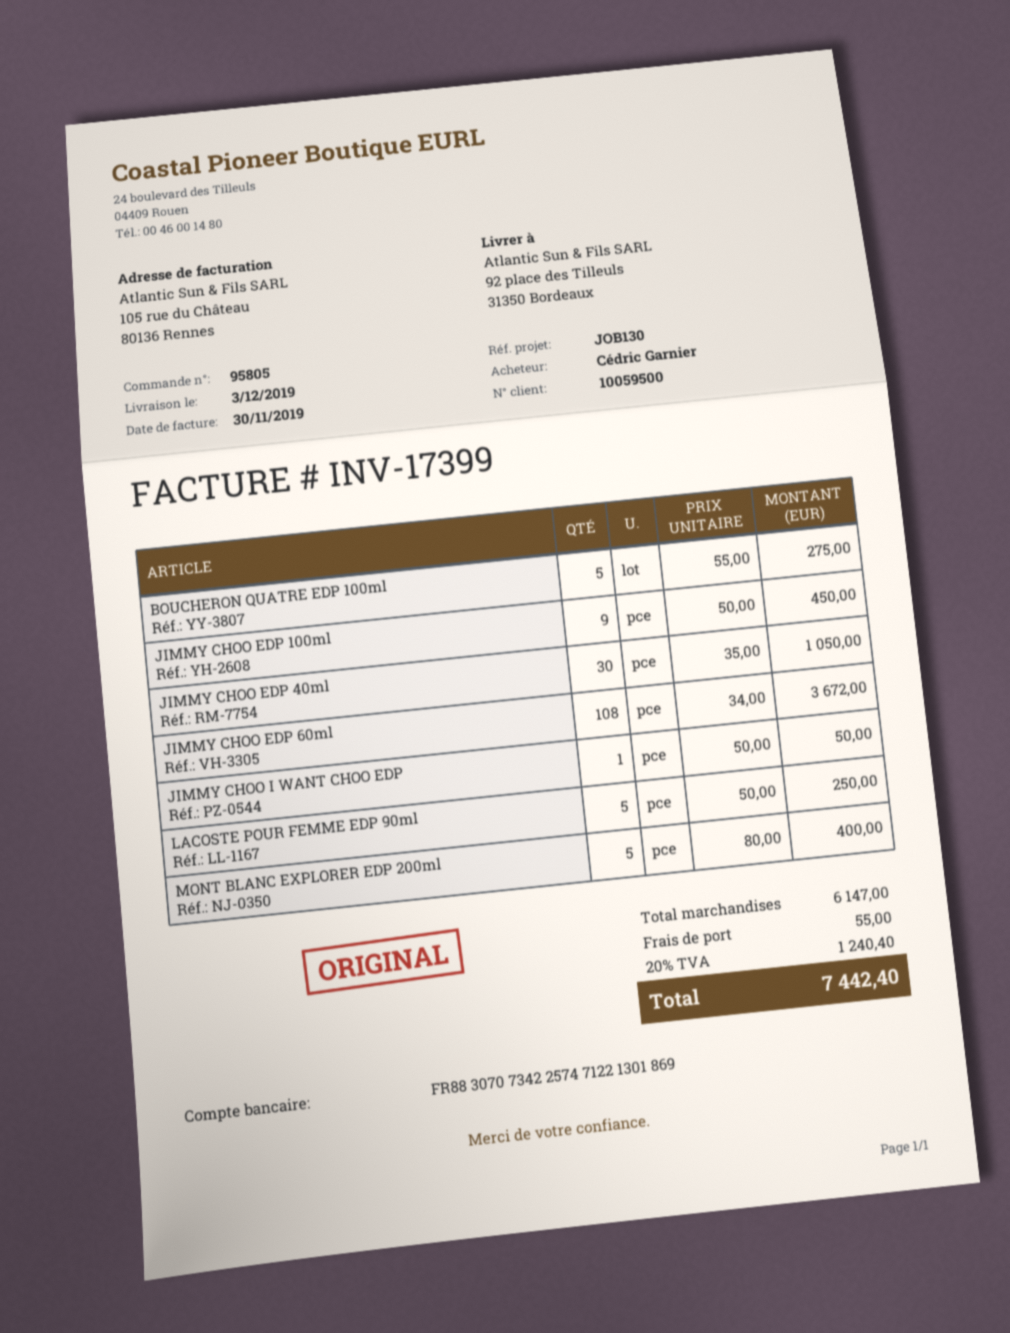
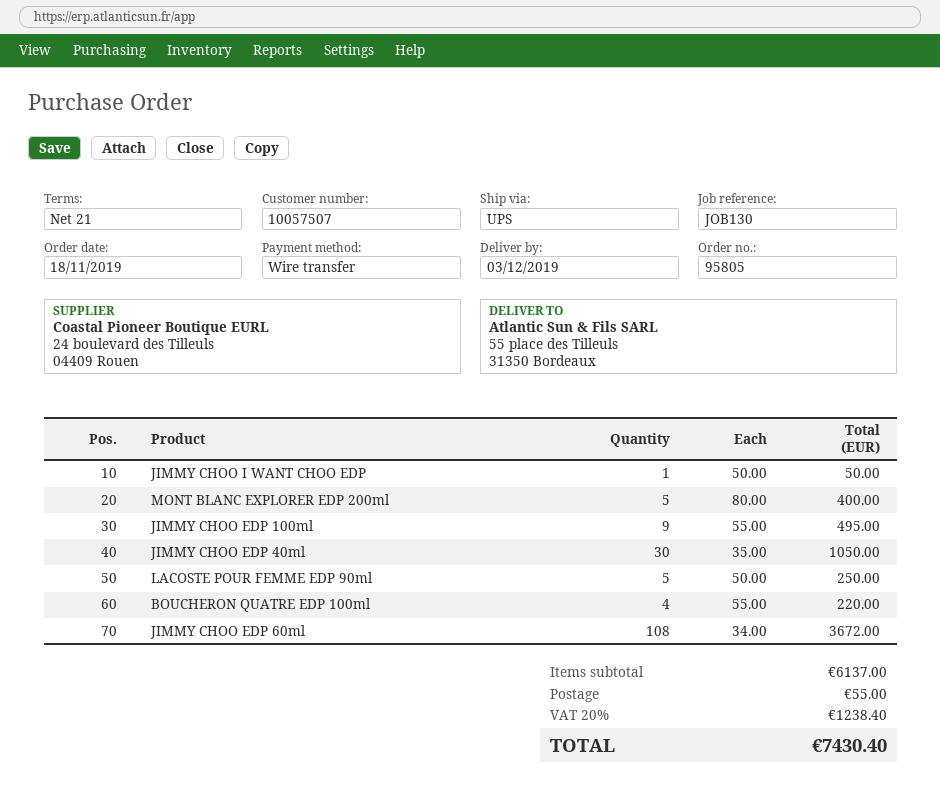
customer number: 10059500 -> 10057507
ship to: 92 place des Tilleuls, 31350 Bordeaux -> 55 place des Tilleuls, 31350 Bordeaux
BOUCHERON QUATRE EDP 100ml: 5 x 55.00 = 275.00 -> 4 x 55.00 = 220.00
JIMMY CHOO EDP 100ml: 9 x 50.00 = 450.00 -> 9 x 55.00 = 495.00
subtotal: 6147.00 -> 6137.00
tax: 20% = 1240.40 -> 20% = 1238.40
total: 7442.40 -> 7430.40

